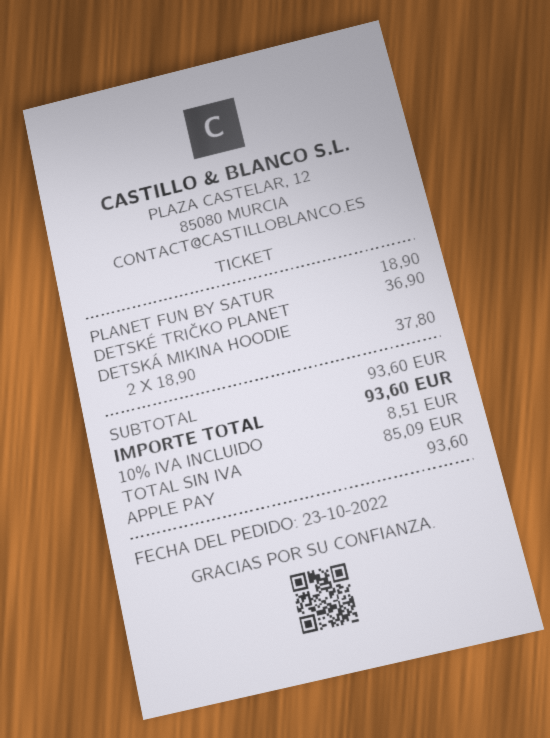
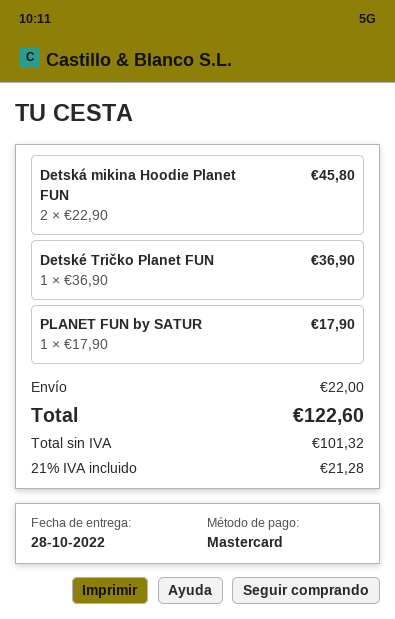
payment method: Apple Pay -> Mastercard
PLANET FUN BY SATUR: 1 x 18.90 = 18.90 -> 1 x 17.90 = 17.90
DETSKÁ MIKINA HOODIE: 2 x 18.90 = 37.80 -> 2 x 22.90 = 45.80
shipping: none -> 22.00
net: 85.09 -> 101.32
tax: 10% = 8.51 -> 21% = 21.28
total: 93.60 -> 122.60

